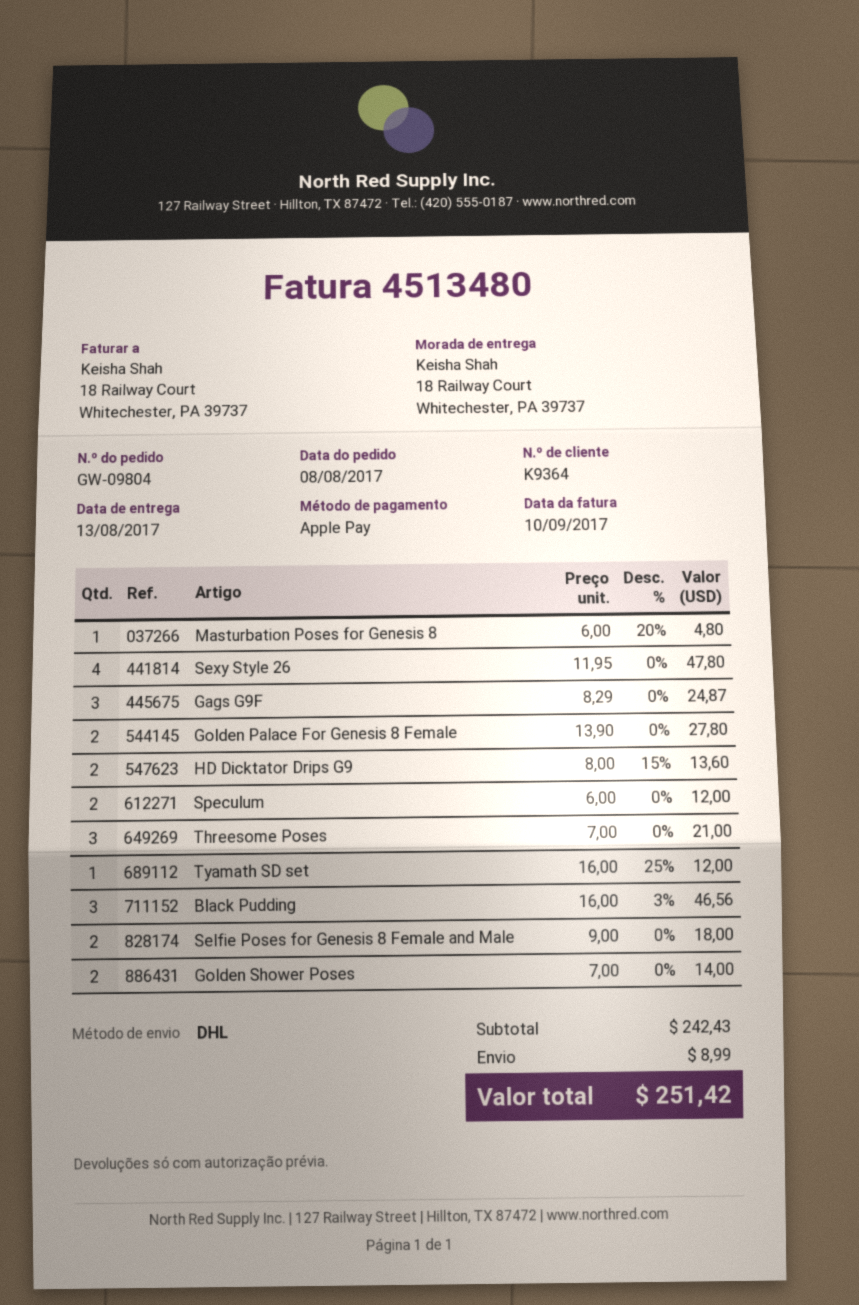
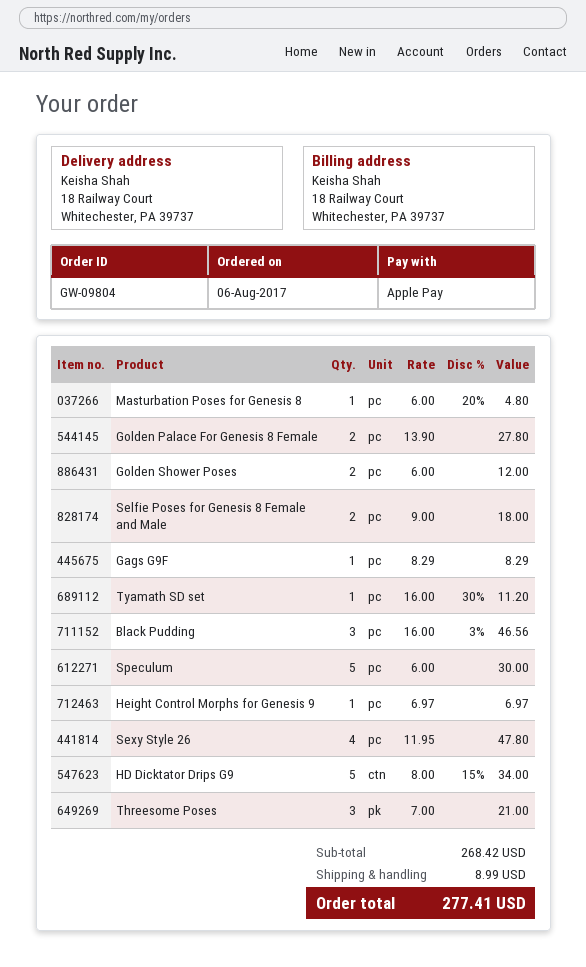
order date: 2017-08-08 -> 2017-08-06
Gags G9F: 3 x 8.29 = 24.87 -> 1 x 8.29 = 8.29
HD Dicktator Drips G9: 2 x 8.00 - 15% = 13.60 -> 5 x 8.00 - 15% = 34.00
Speculum: 2 x 6.00 = 12.00 -> 5 x 6.00 = 30.00
Tyamath SD set: 1 x 16.00 - 25% = 12.00 -> 1 x 16.00 - 30% = 11.20
Golden Shower Poses: 2 x 7.00 = 14.00 -> 2 x 6.00 = 12.00
Height Control Morphs for Genesis 9: none -> 1 x 6.97 = 6.97
subtotal: 242.43 -> 268.42
total: 251.42 -> 277.41

